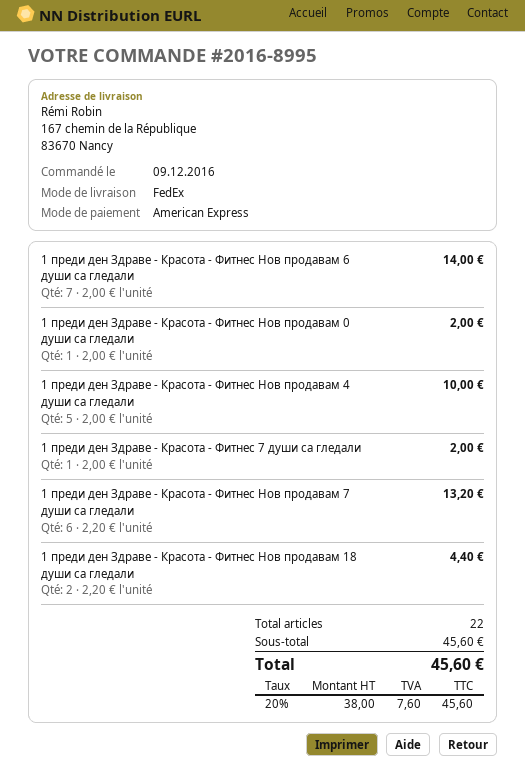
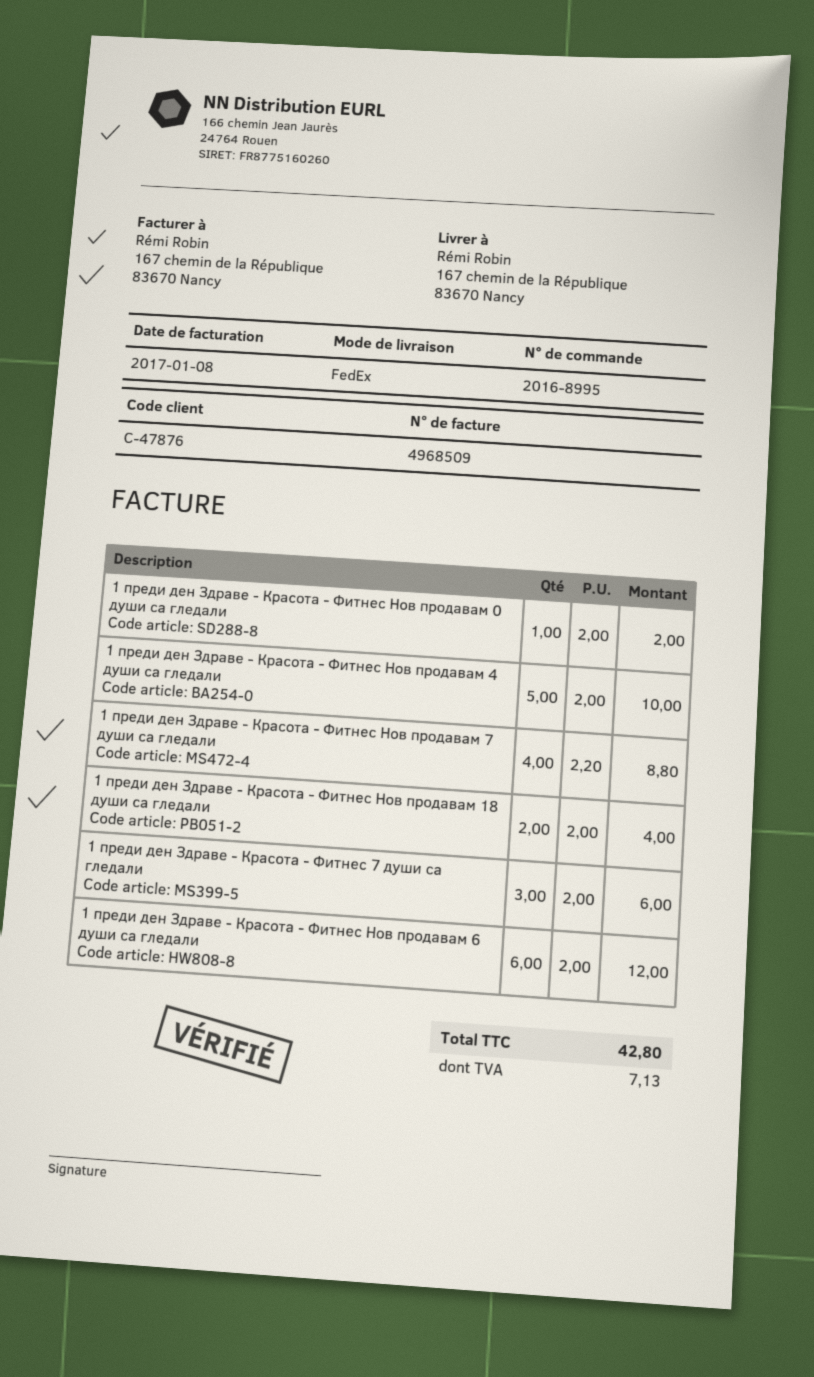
1 преди ден Здраве - Красота - Фитнес Нов продавам 6 души са гледали: 7 x 2.00 = 14.00 -> 6 x 2.00 = 12.00
1 преди ден Здраве - Красота - Фитнес 7 души са гледали: 1 x 2.00 = 2.00 -> 3 x 2.00 = 6.00
1 преди ден Здраве - Красота - Фитнес Нов продавам 7 души са гледали: 6 x 2.20 = 13.20 -> 4 x 2.20 = 8.80
1 преди ден Здраве - Красота - Фитнес Нов продавам 18 души са гледали: 2 x 2.20 = 4.40 -> 2 x 2.00 = 4.00
tax: 7.60 -> 7.13
total: 45.60 -> 42.80

